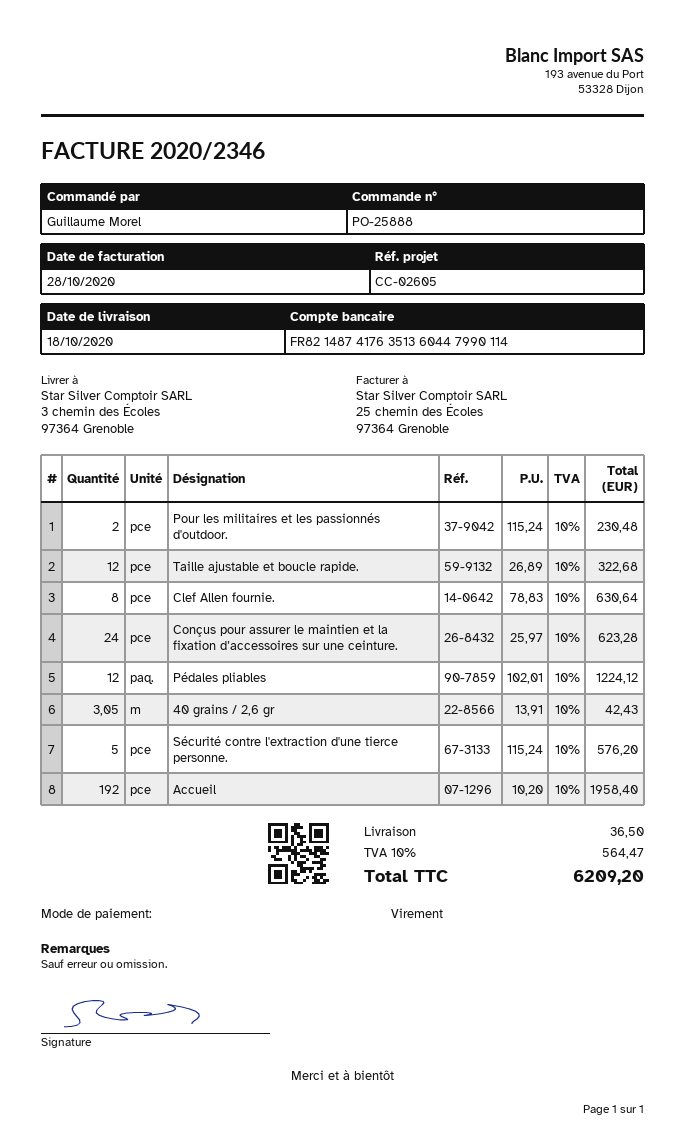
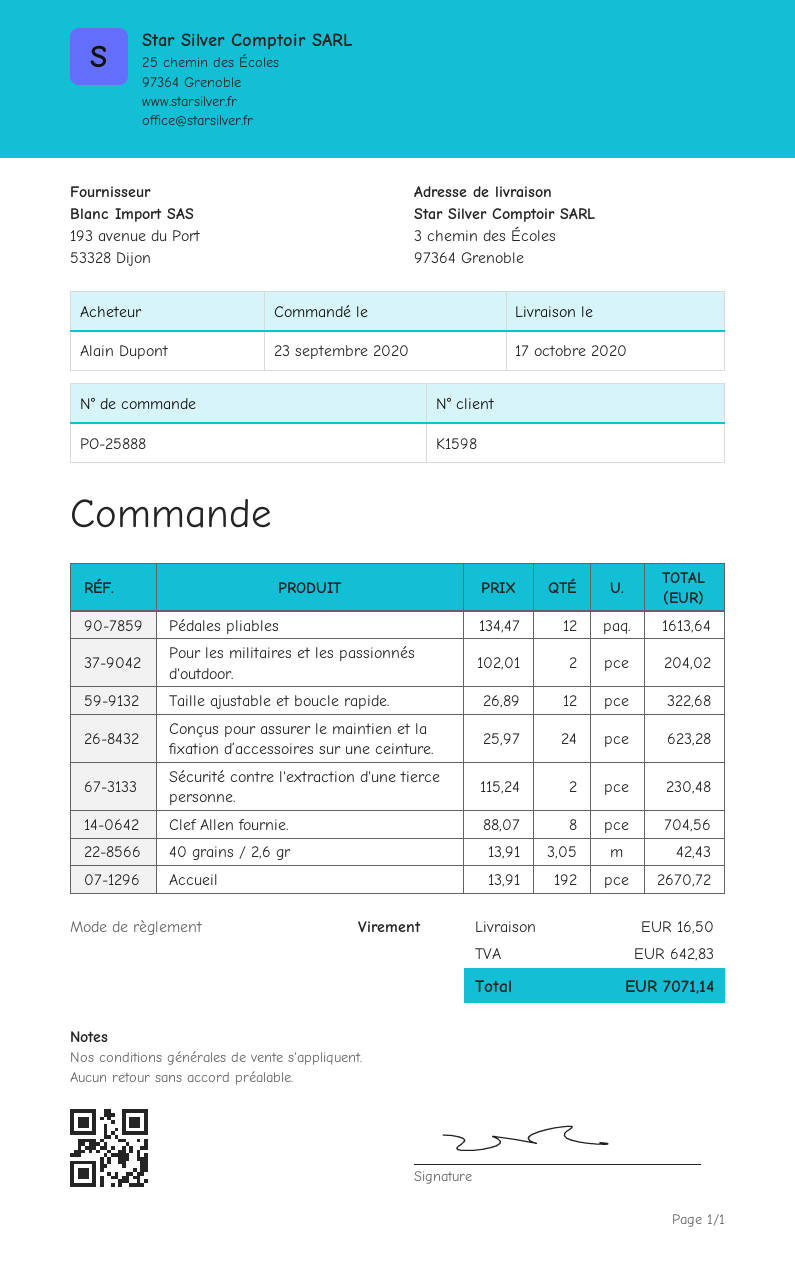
delivery date: 2020-10-18 -> 2020-10-17
ordered by: Guillaume Morel -> Alain Dupont
Pour les militaires et les passionnés d'outdoor.: 2 x 115.24 = 230.48 -> 2 x 102.01 = 204.02
Clef Allen fournie.: 8 x 78.83 = 630.64 -> 8 x 88.07 = 704.56
Pédales pliables: 12 x 102.01 = 1224.12 -> 12 x 134.47 = 1613.64
Sécurité contre l'extraction d'une tierce personne.: 5 x 115.24 = 576.20 -> 2 x 115.24 = 230.48
Accueil: 192 x 10.20 = 1958.40 -> 192 x 13.91 = 2670.72
shipping: 36.50 -> 16.50
tax: 564.47 -> 642.83
total: 6209.20 -> 7071.14

